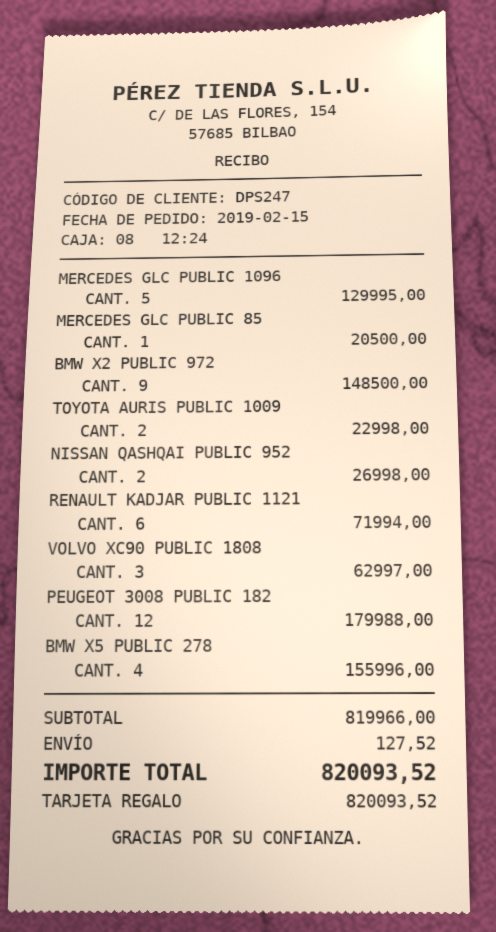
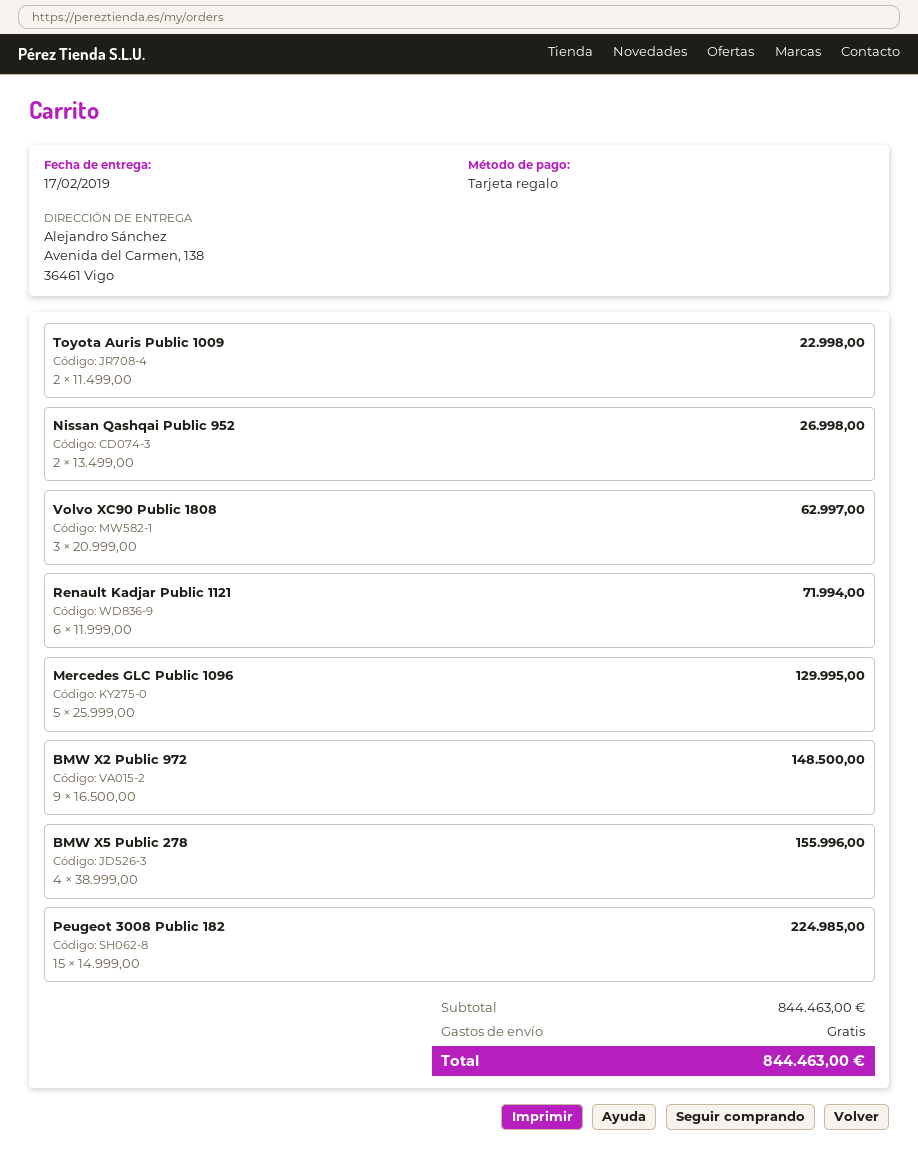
MERCEDES GLC PUBLIC 85: 1 for 20500.00 -> none
PEUGEOT 3008 PUBLIC 182: 12 for 179988.00 -> 15 for 224985.00
subtotal: 819966.00 -> 844463.00
shipping: 127.52 -> 0.00
total: 820093.52 -> 844463.00

